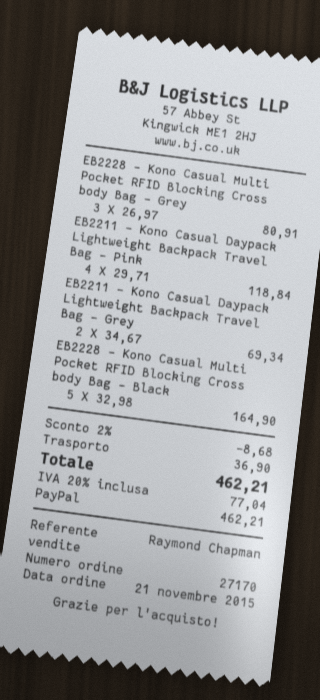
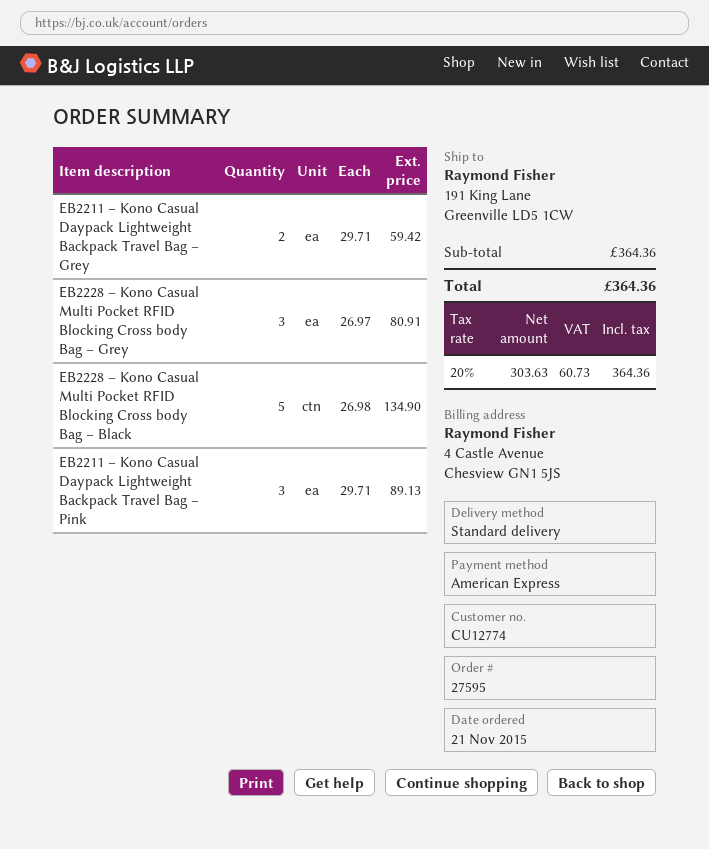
order number: 27170 -> 27595
payment method: PayPal -> American Express
EB2211 – Kono Casual Daypack Lightweight Backpack Travel Bag – Pink: 4 x 29.71 = 118.84 -> 3 x 29.71 = 89.13
EB2211 – Kono Casual Daypack Lightweight Backpack Travel Bag – Grey: 2 x 34.67 = 69.34 -> 2 x 29.71 = 59.42
EB2228 – Kono Casual Multi Pocket RFID Blocking Cross body Bag – Black: 5 x 32.98 = 164.90 -> 5 x 26.98 = 134.90
discount: 2% = 8.68 -> none
shipping: 36.90 -> none
tax: 20% = 77.04 -> 20% = 60.73
total: 462.21 -> 364.36

